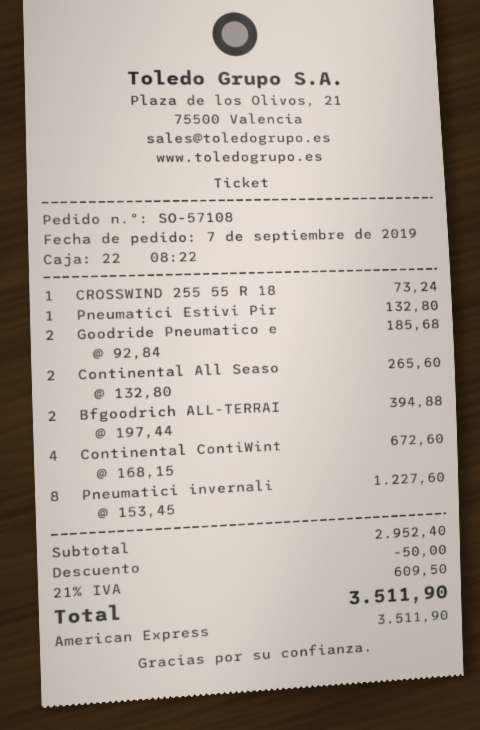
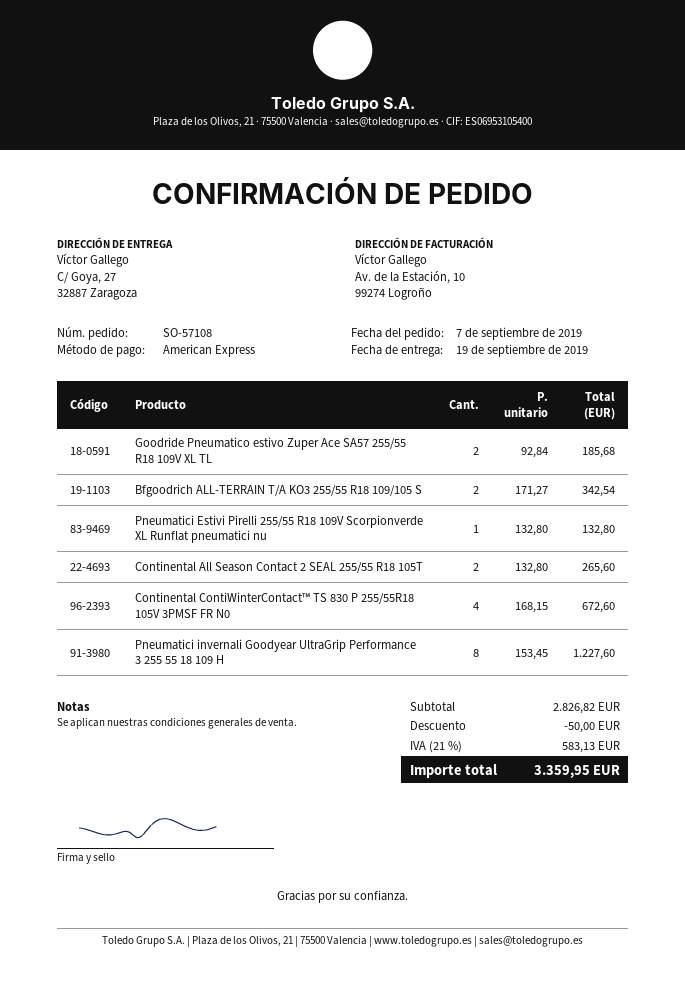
CROSSWIND 255 55 R 18: 1 x 73.24 = 73.24 -> none
Bfgoodrich ALL-TERRAI: 2 x 197.44 = 394.88 -> 2 x 171.27 = 342.54
subtotal: 2952.40 -> 2826.82
tax: 21% = 609.50 -> 21% = 583.13
total: 3511.90 -> 3359.95

